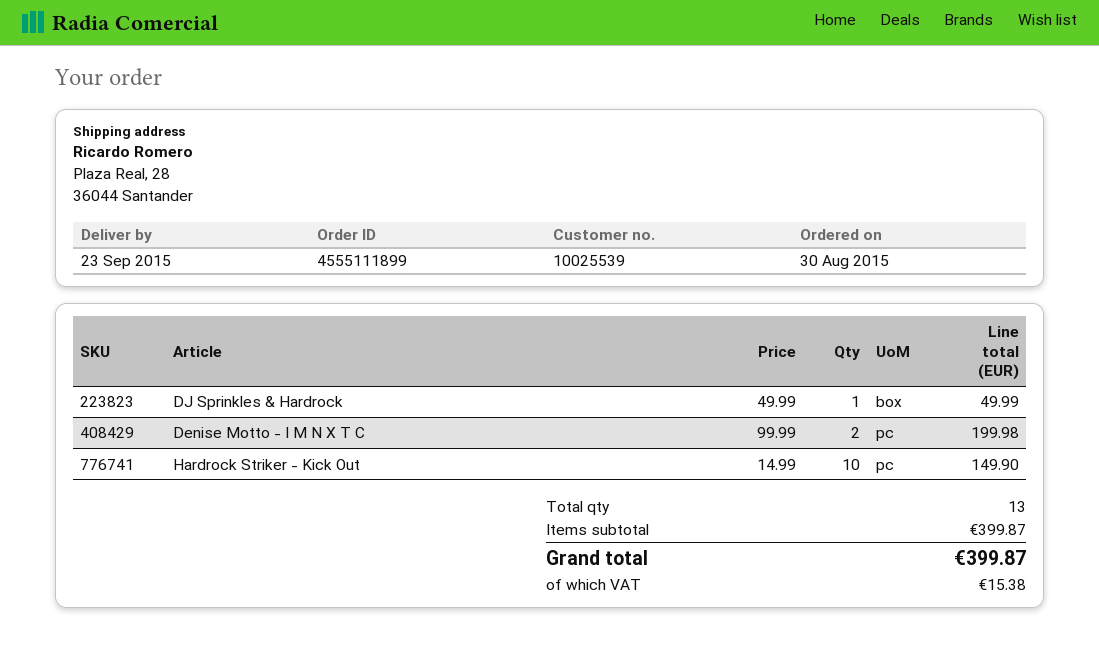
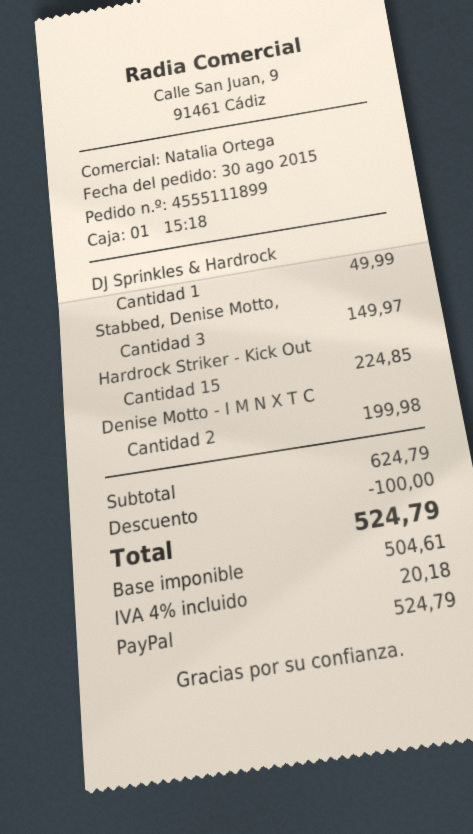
Hardrock Striker - Kick Out: 10 for 149.90 -> 15 for 224.85
Stabbed, Denise Motto,: none -> 3 for 149.97
subtotal: 399.87 -> 624.79
discount: none -> 100.00
tax: 15.38 -> 20.18
total: 399.87 -> 524.79

